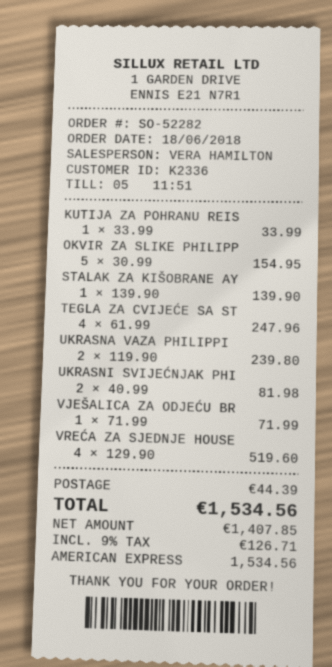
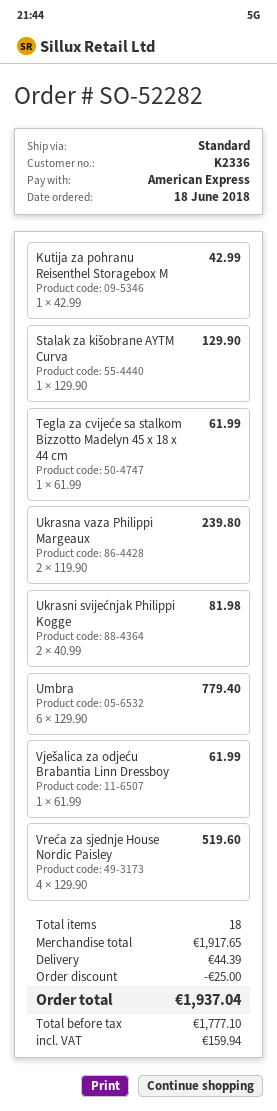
KUTIJA ZA POHRANU REIS: 1 x 33.99 = 33.99 -> 1 x 42.99 = 42.99
OKVIR ZA SLIKE PHILIPP: 5 x 30.99 = 154.95 -> none
STALAK ZA KIŠOBRANE AY: 1 x 139.90 = 139.90 -> 1 x 129.90 = 129.90
TEGLA ZA CVIJEĆE SA ST: 4 x 61.99 = 247.96 -> 1 x 61.99 = 61.99
VJEŠALICA ZA ODJEĆU BR: 1 x 71.99 = 71.99 -> 1 x 61.99 = 61.99
Umbra: none -> 6 x 129.90 = 779.40
discount: none -> 25.00
net: 1407.85 -> 1777.10
tax: 126.71 -> 159.94
total: 1534.56 -> 1937.04

